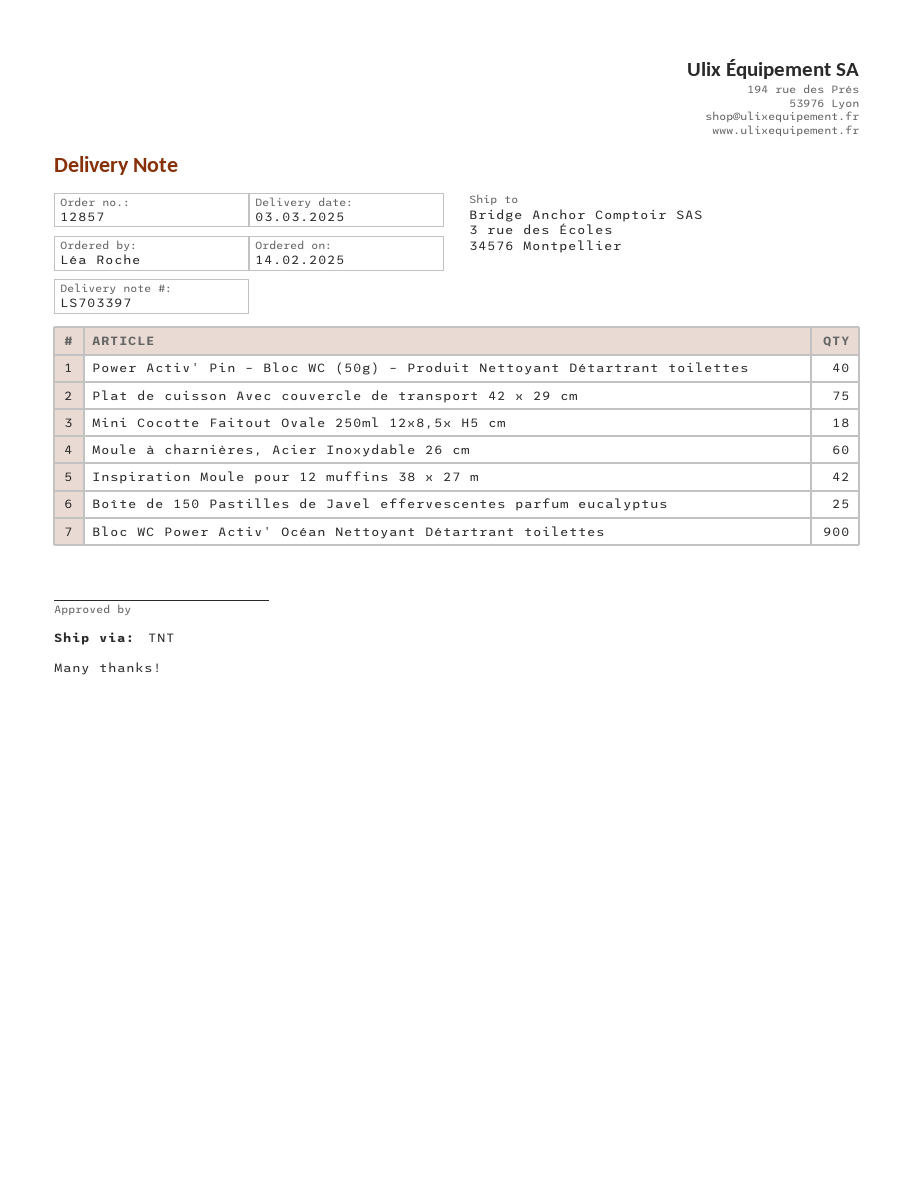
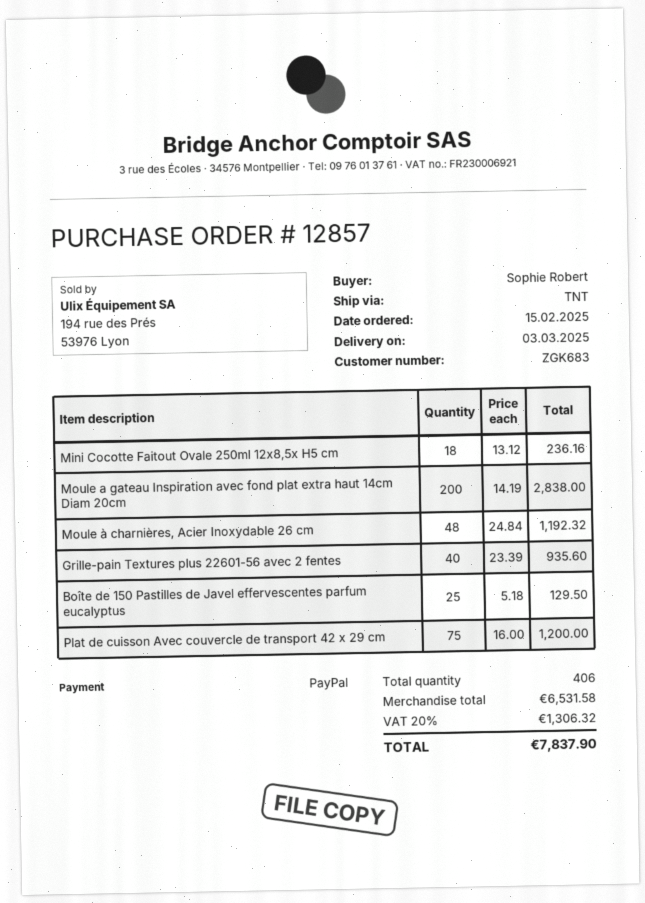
order date: 2025-02-14 -> 2025-02-15
ordered by: Léa Roche -> Sophie Robert
Power Activ' Pin – Bloc WC (50g) – Produit Nettoyant Détartrant toilettes: 40 -> none
Moule à charnières, Acier Inoxydable 26 cm: 60 -> 48
Inspiration Moule pour 12 muffins 38 x 27 m: 42 -> none
Bloc WC Power Activ' Océan Nettoyant Détartrant toilettes: 900 -> none
Moule a gateau Inspiration avec fond plat extra haut 14cm Diam 20cm: none -> 200
Grille-pain Textures plus 22601-56 avec 2 fentes: none -> 40

